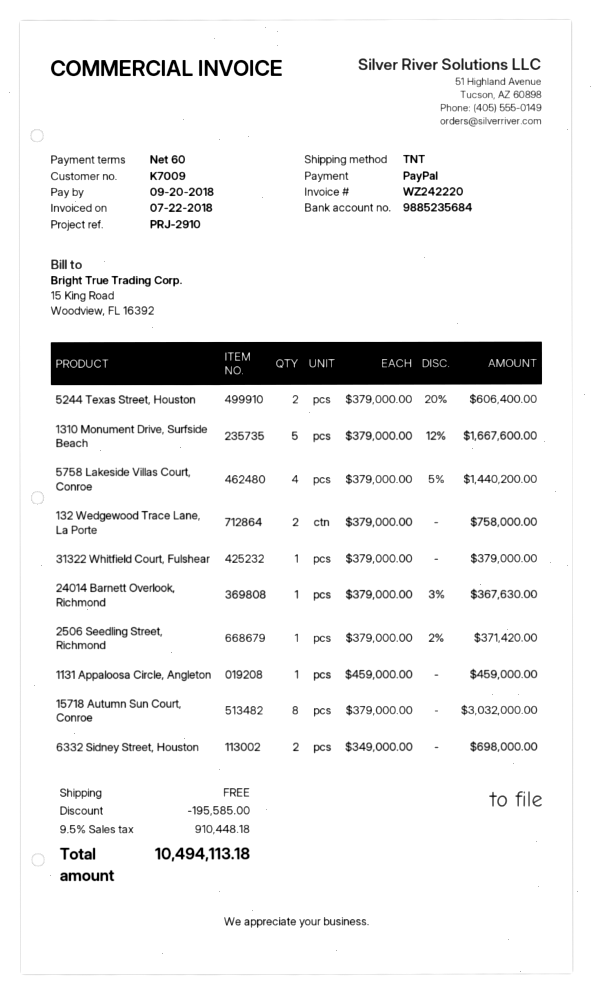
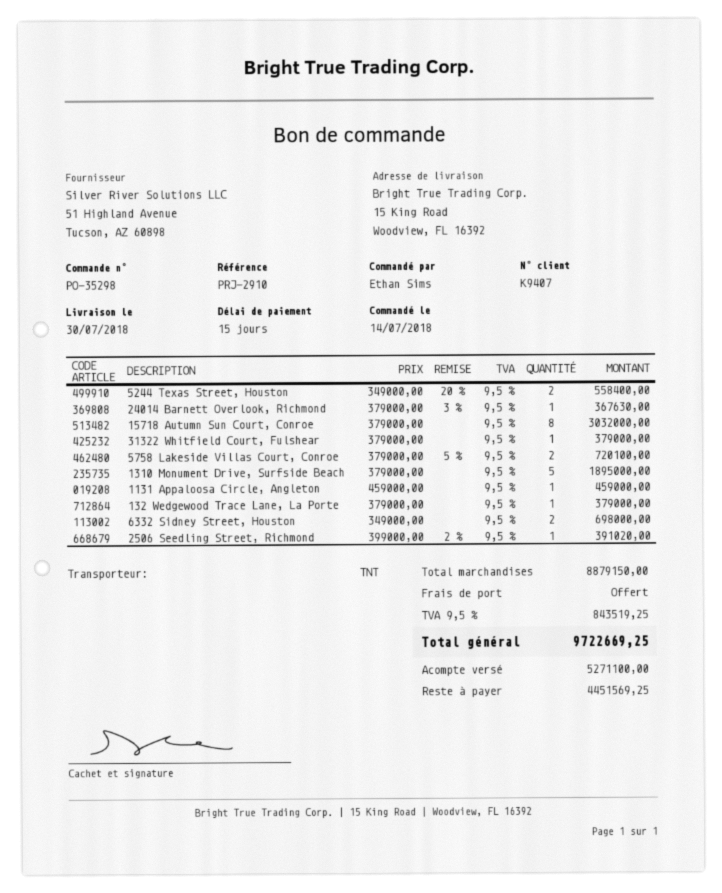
payment terms: 60 days -> 15 days
customer number: K7009 -> K9407
5244 Texas Street, Houston: 2 x 379000.00 - 20% = 606400.00 -> 2 x 349000.00 - 20% = 558400.00
1310 Monument Drive, Surfside Beach: 5 x 379000.00 - 12% = 1667600.00 -> 5 x 379000.00 = 1895000.00
5758 Lakeside Villas Court, Conroe: 4 x 379000.00 - 5% = 1440200.00 -> 2 x 379000.00 - 5% = 720100.00
132 Wedgewood Trace Lane, La Porte: 2 x 379000.00 = 758000.00 -> 1 x 379000.00 = 379000.00
2506 Seedling Street, Richmond: 1 x 379000.00 - 2% = 371420.00 -> 1 x 399000.00 - 2% = 391020.00
discount: 195585.00 -> none
tax: 9.5% = 910448.18 -> 9.5% = 843519.25
total: 10494113.18 -> 9722669.25

